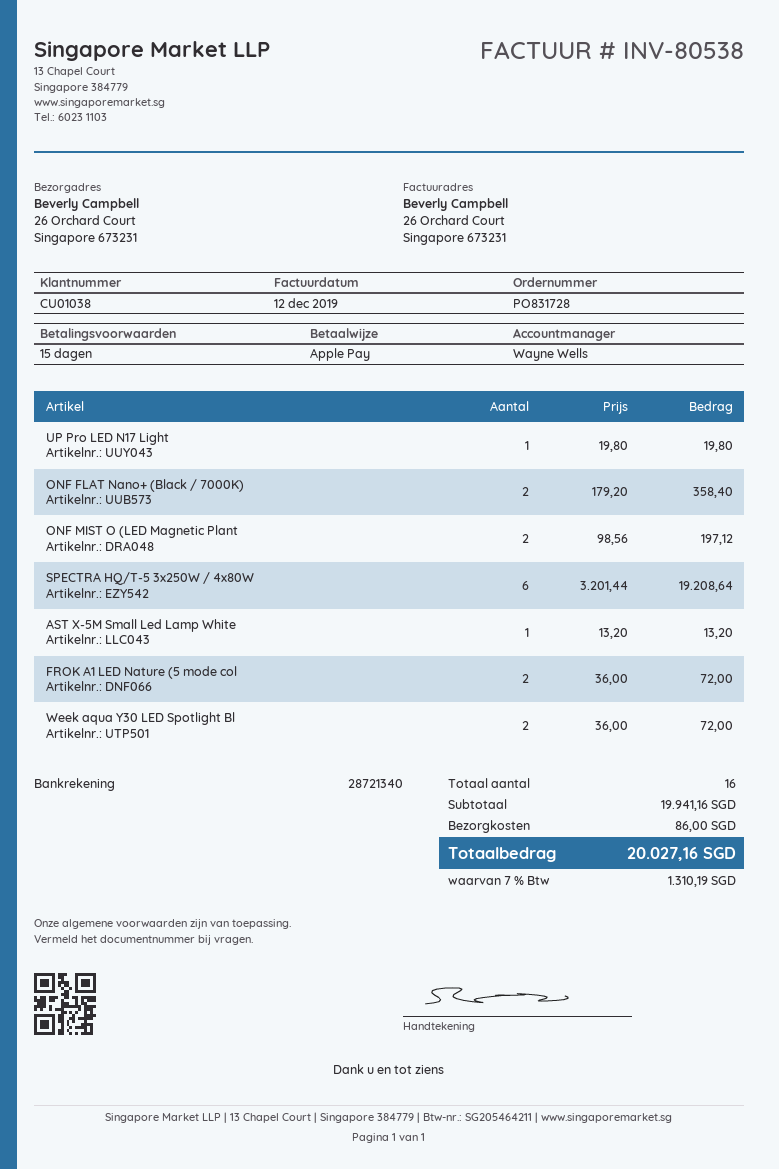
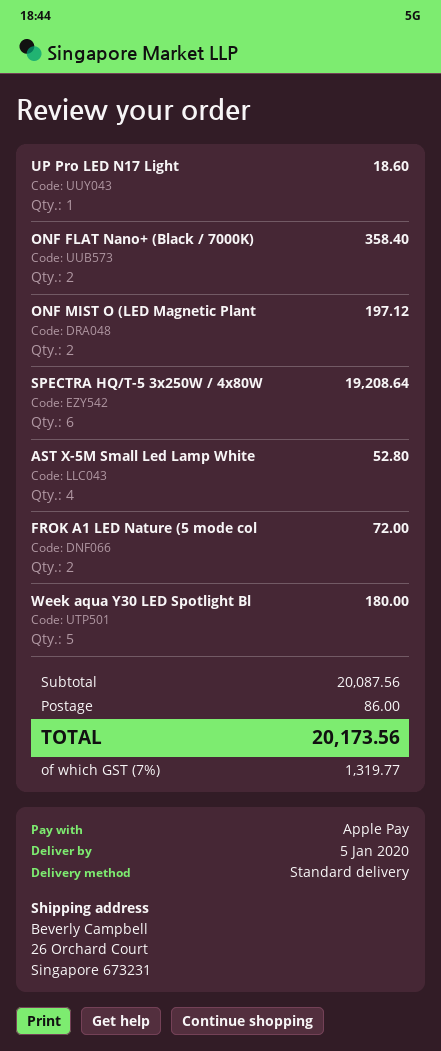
UP Pro LED N17 Light: 1 for 19.80 -> 1 for 18.60
AST X-5M Small Led Lamp White: 1 for 13.20 -> 4 for 52.80
Week aqua Y30 LED Spotlight Bl: 2 for 72.00 -> 5 for 180.00
subtotal: 19941.16 -> 20087.56
tax: 7% = 1310.19 -> 7% = 1319.77
total: 20027.16 -> 20173.56

